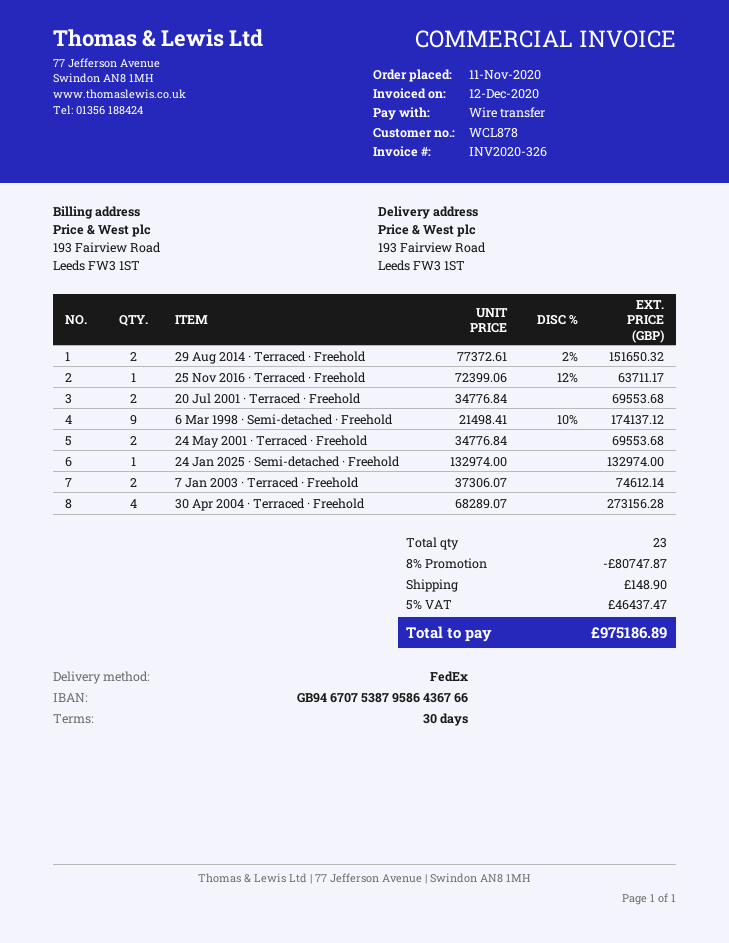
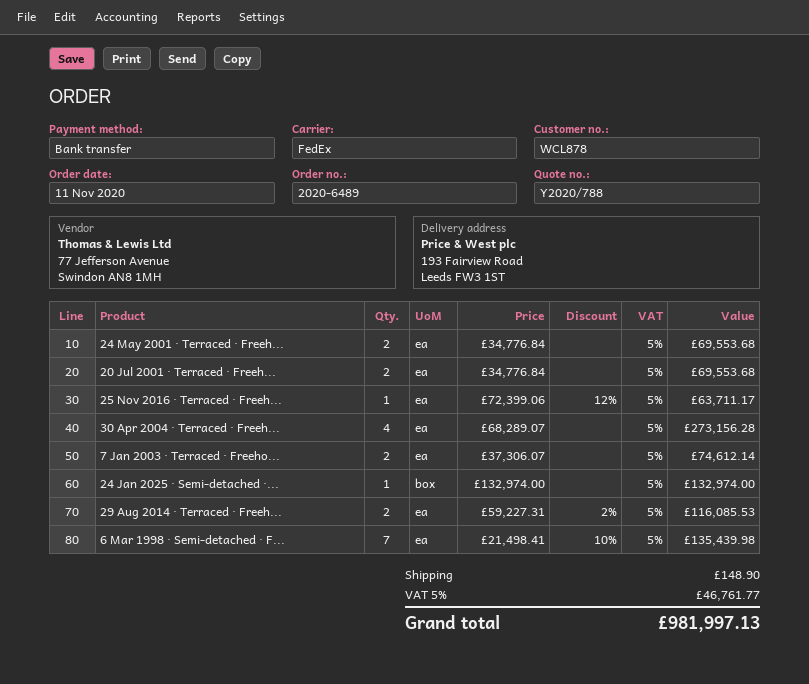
29 Aug 2014 · Terraced · Freehold: 2 x 77372.61 - 2% = 151650.32 -> 2 x 59227.31 - 2% = 116085.53
6 Mar 1998 · Semi-detached · Freehold: 9 x 21498.41 - 10% = 174137.12 -> 7 x 21498.41 - 10% = 135439.98
discount: 8% = 80747.87 -> none
tax: 5% = 46437.47 -> 5% = 46761.77
total: 975186.89 -> 981997.13

